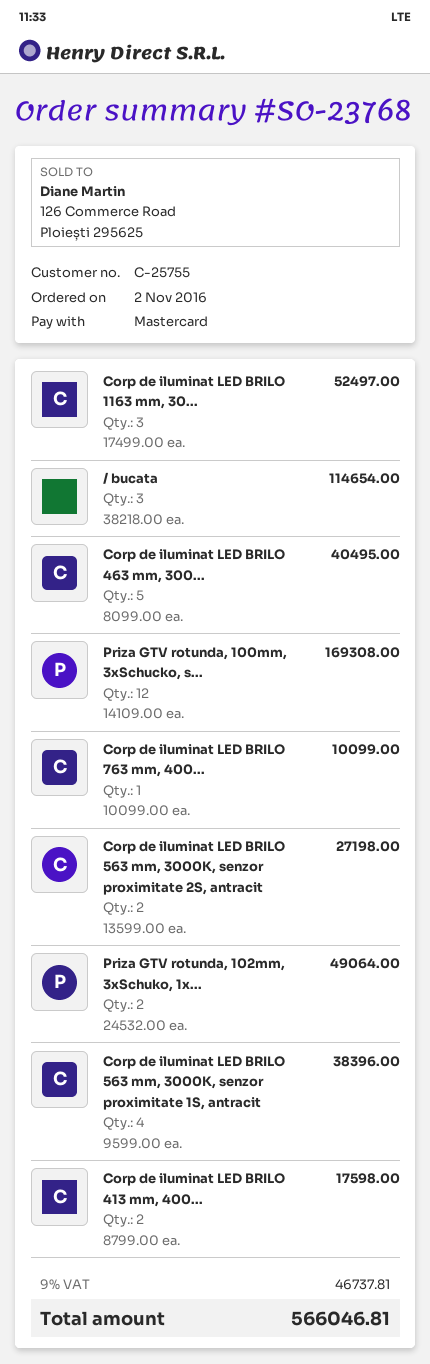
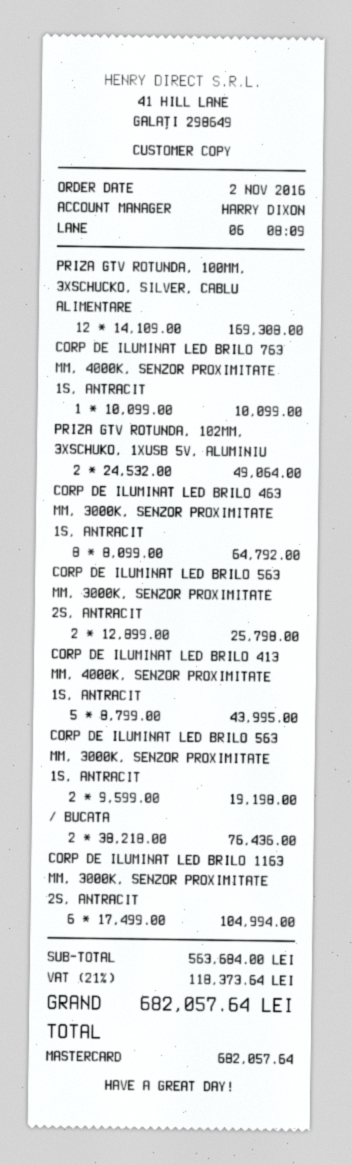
Corp de iluminat LED BRILO 1163 mm, 30...: 3 x 17499.00 = 52497.00 -> 6 x 17499.00 = 104994.00
/ bucata: 3 x 38218.00 = 114654.00 -> 2 x 38218.00 = 76436.00
Corp de iluminat LED BRILO 463 mm, 300...: 5 x 8099.00 = 40495.00 -> 8 x 8099.00 = 64792.00
Corp de iluminat LED BRILO 563 mm, 3000K, senzor proximitate 2S, antracit: 2 x 13599.00 = 27198.00 -> 2 x 12899.00 = 25798.00
Corp de iluminat LED BRILO 563 mm, 3000K, senzor proximitate 1S, antracit: 4 x 9599.00 = 38396.00 -> 2 x 9599.00 = 19198.00
Corp de iluminat LED BRILO 413 mm, 400...: 2 x 8799.00 = 17598.00 -> 5 x 8799.00 = 43995.00
tax: 9% = 46737.81 -> 21% = 118373.64
total: 566046.81 -> 682057.64

